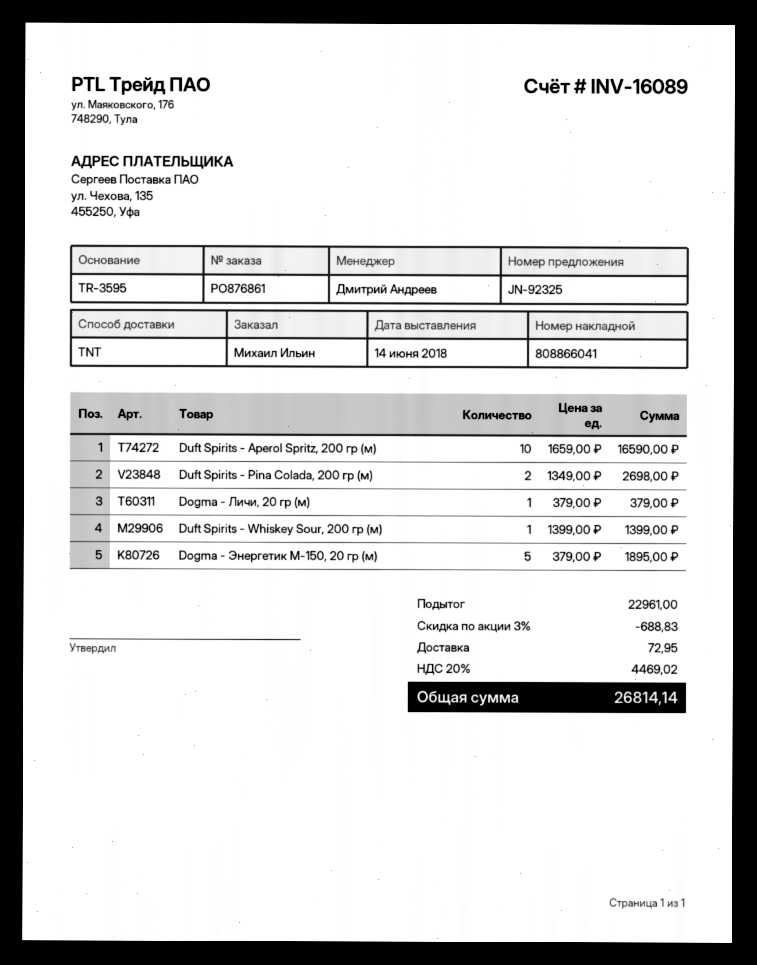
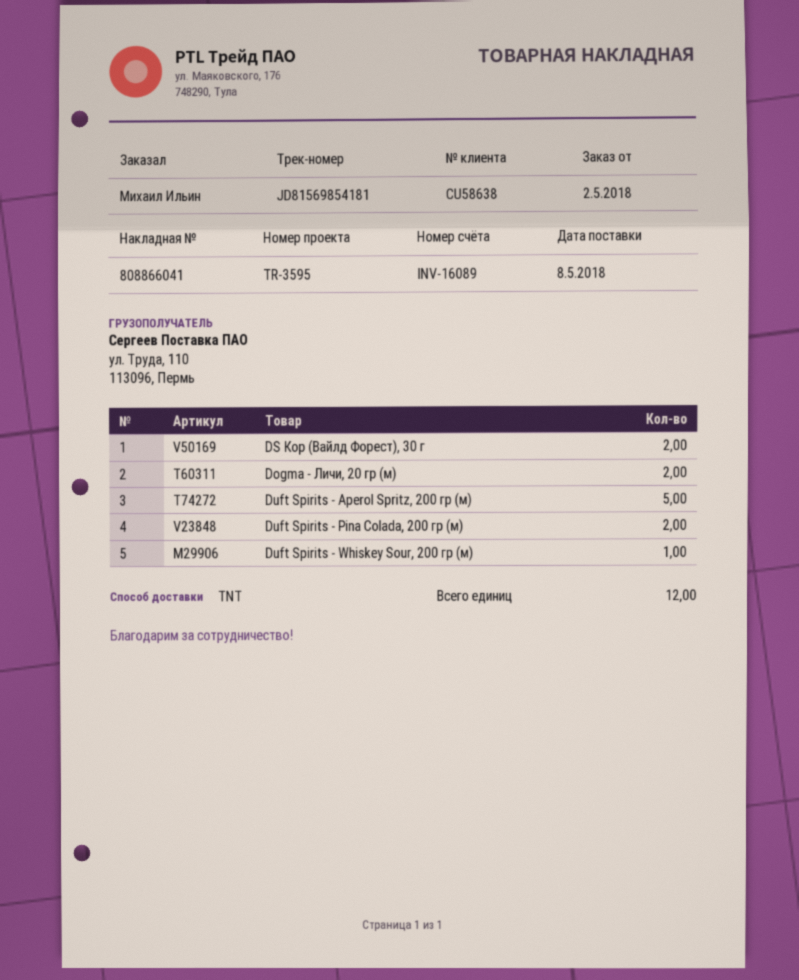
Duft Spirits - Aperol Spritz, 200 гр (м): 10 -> 5
Dogma - Личи, 20 гр (м): 1 -> 2
Dogma - Энергетик М-150, 20 гр (м): 5 -> none
DS Кор (Вайлд Форест), 30 г: none -> 2

